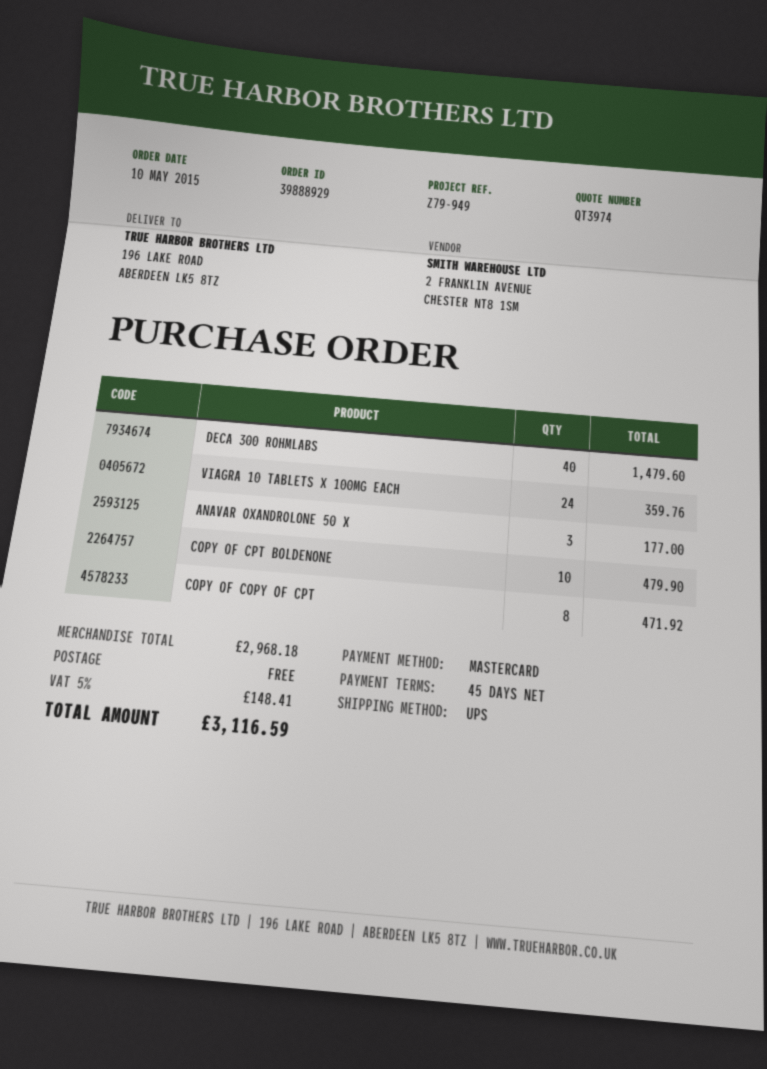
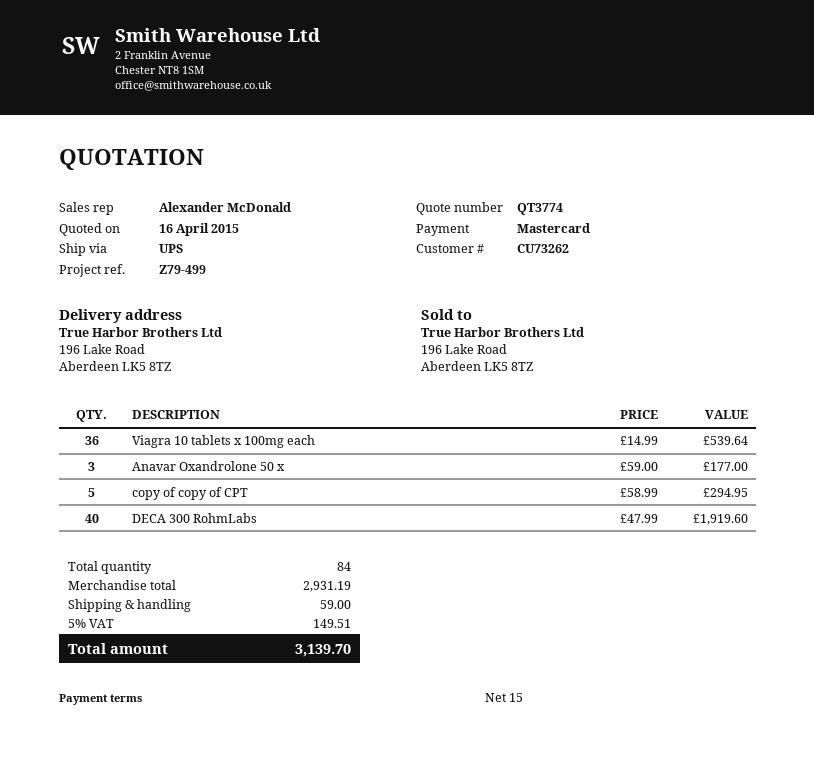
quote number: QT3974 -> QT3774
payment terms: 45 days -> 15 days
reference: Z79-949 -> Z79-499
DECA 300 ROHMLABS: 40 for 1479.60 -> 40 for 1919.60
VIAGRA 10 TABLETS X 100MG EACH: 24 for 359.76 -> 36 for 539.64
COPY OF CPT BOLDENONE: 10 for 479.90 -> none
COPY OF COPY OF CPT: 8 for 471.92 -> 5 for 294.95
subtotal: 2968.18 -> 2931.19
shipping: 0.00 -> 59.00
tax: 5% = 148.41 -> 5% = 149.51
total: 3116.59 -> 3139.70

